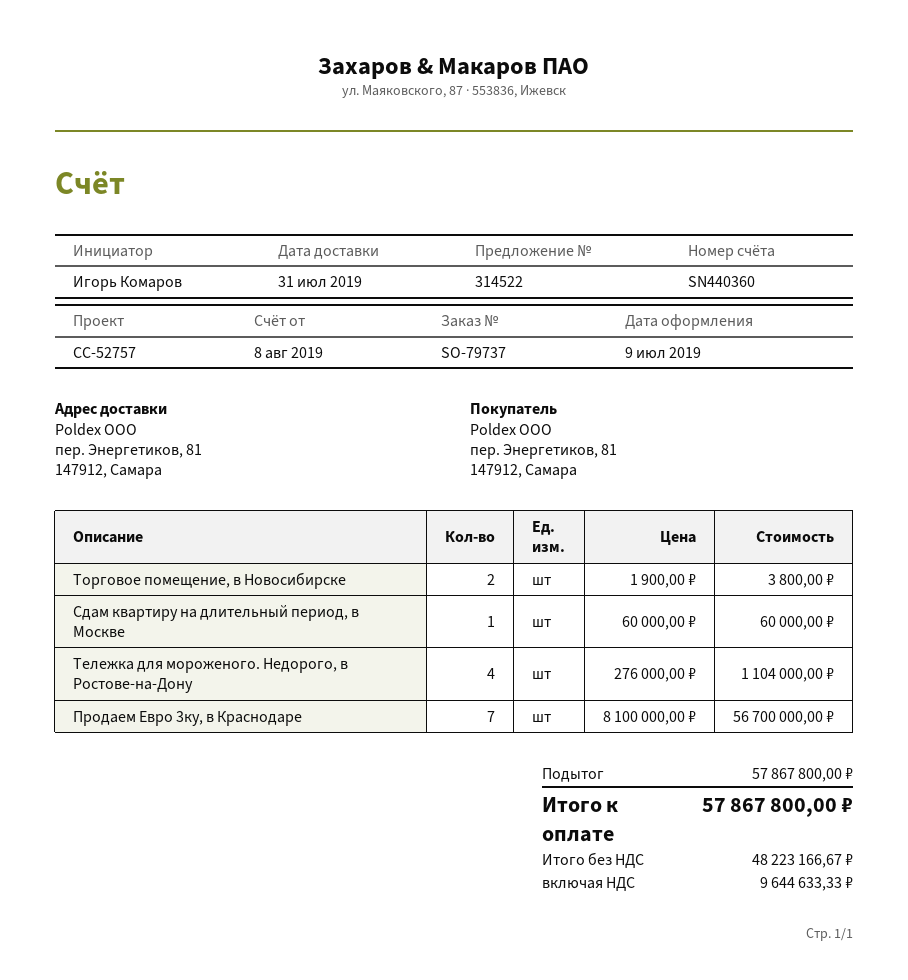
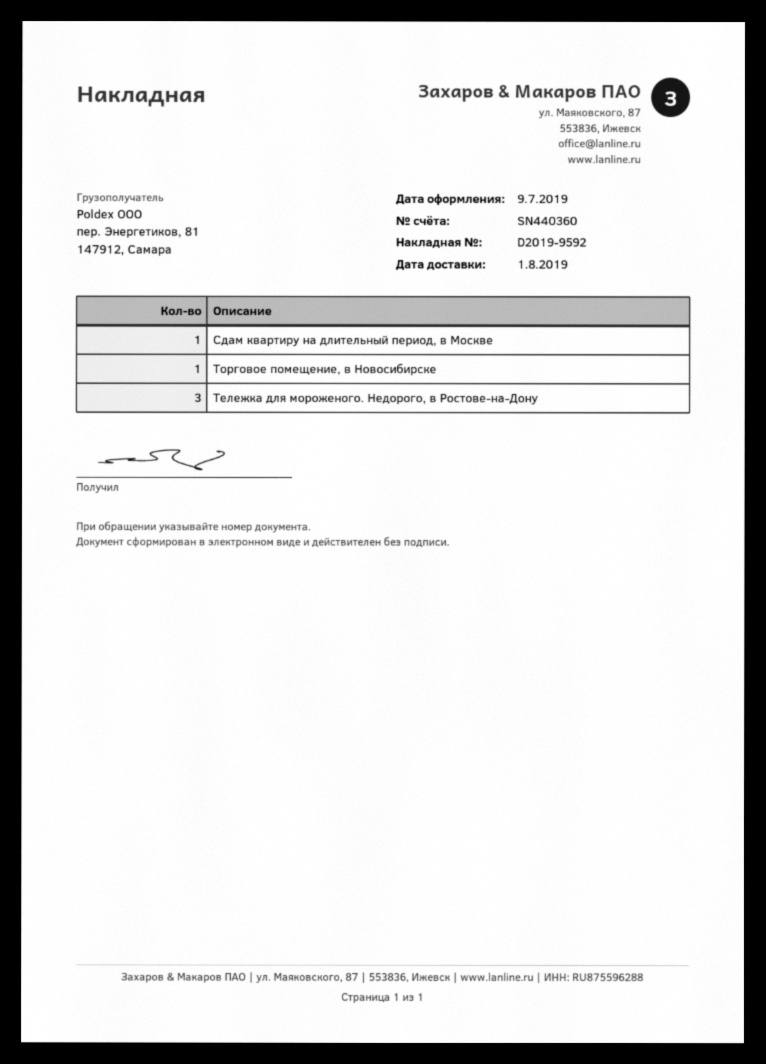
delivery date: 2019-07-31 -> 2019-08-01
Торговое помещение, в Новосибирске: 2 -> 1
Тележка для мороженого. Недорого, в Ростове-на-Дону: 4 -> 3
Продаем Евро 3ку, в Краснодаре: 7 -> none

